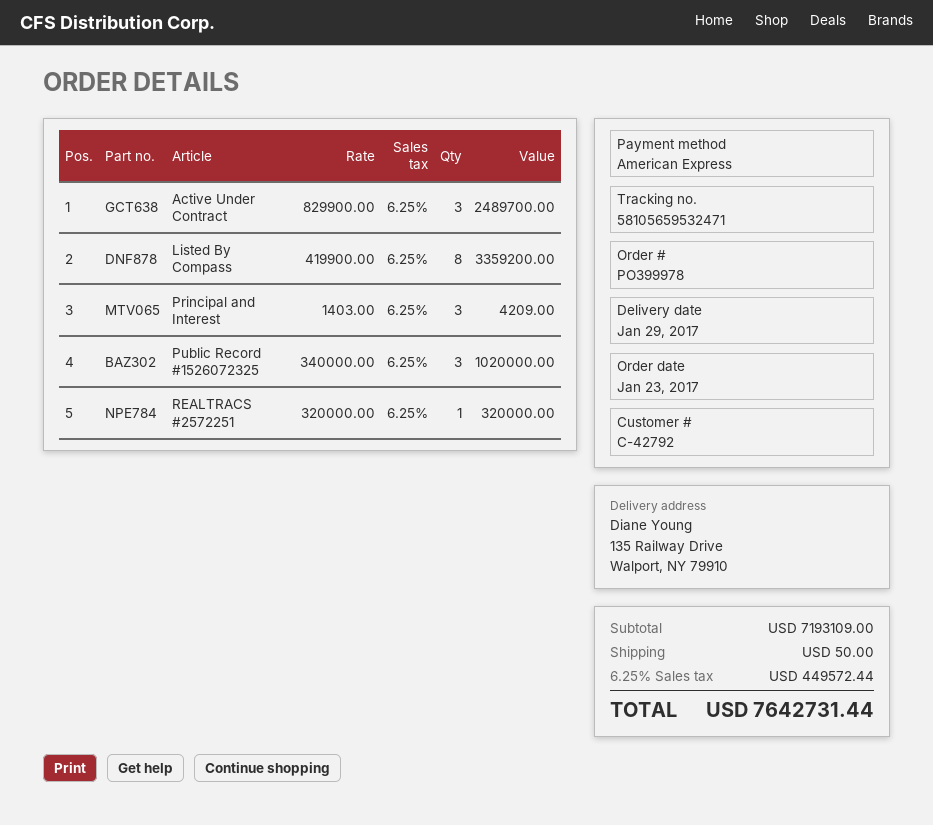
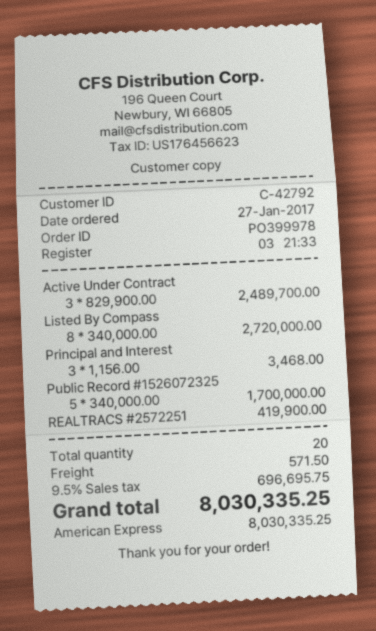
order date: 2017-01-23 -> 2017-01-27
Listed By Compass: 8 x 419900.00 = 3359200.00 -> 8 x 340000.00 = 2720000.00
Principal and Interest: 3 x 1403.00 = 4209.00 -> 3 x 1156.00 = 3468.00
Public Record #1526072325: 3 x 340000.00 = 1020000.00 -> 5 x 340000.00 = 1700000.00
REALTRACS #2572251: 1 x 320000.00 = 320000.00 -> 1 x 419900.00 = 419900.00
shipping: 50.00 -> 571.50
tax: 6.25% = 449572.44 -> 9.5% = 696695.75
total: 7642731.44 -> 8030335.25

